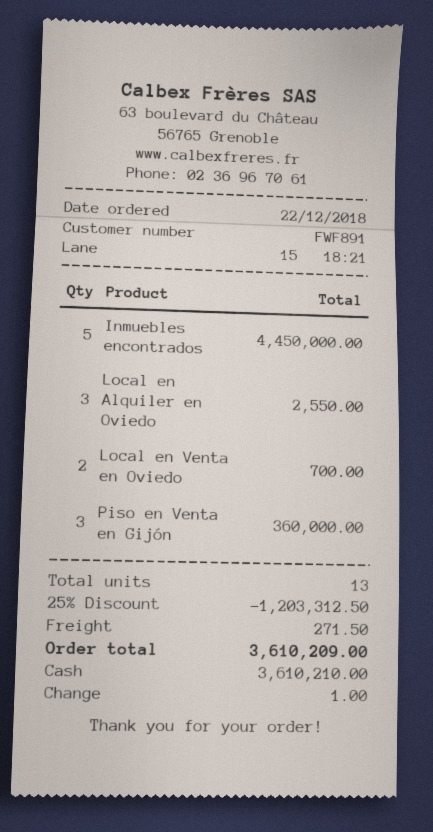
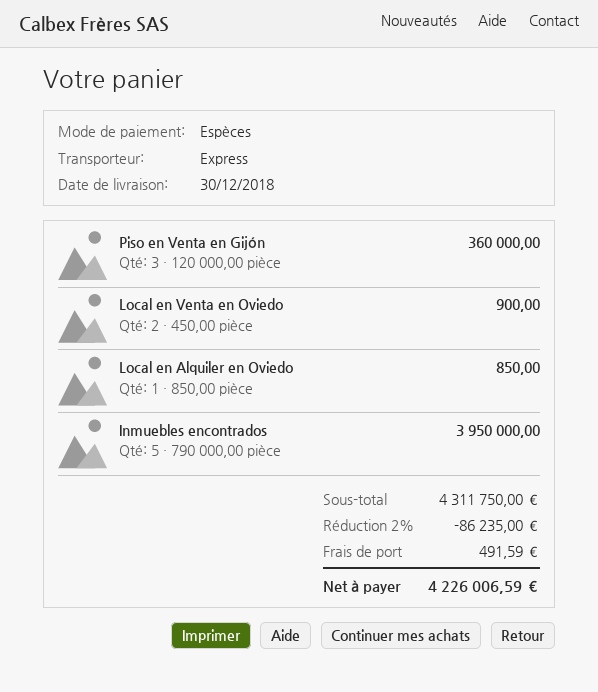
Inmuebles encontrados: 5 for 4450000.00 -> 5 for 3950000.00
Local en Alquiler en Oviedo: 3 for 2550.00 -> 1 for 850.00
Local en Venta en Oviedo: 2 for 700.00 -> 2 for 900.00
discount: 25% = 1203312.50 -> 2% = 86235.00
shipping: 271.50 -> 491.59
total: 3610209.00 -> 4226006.59

